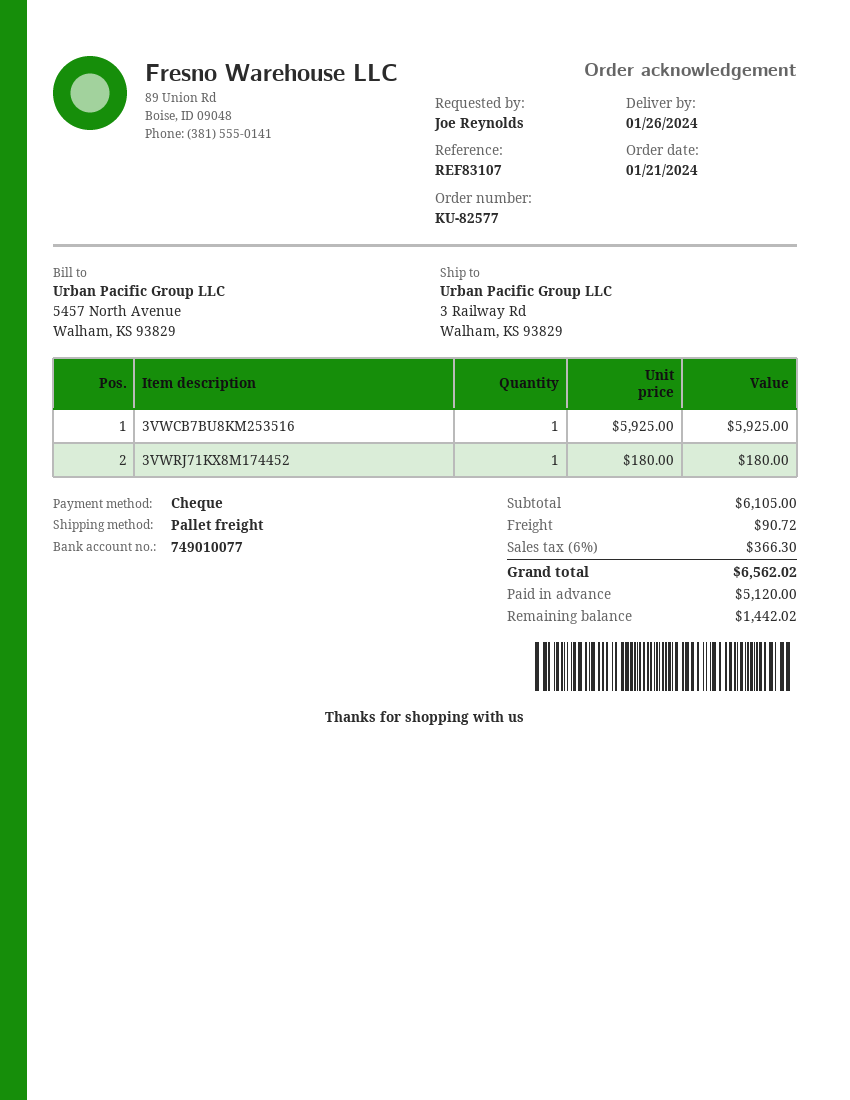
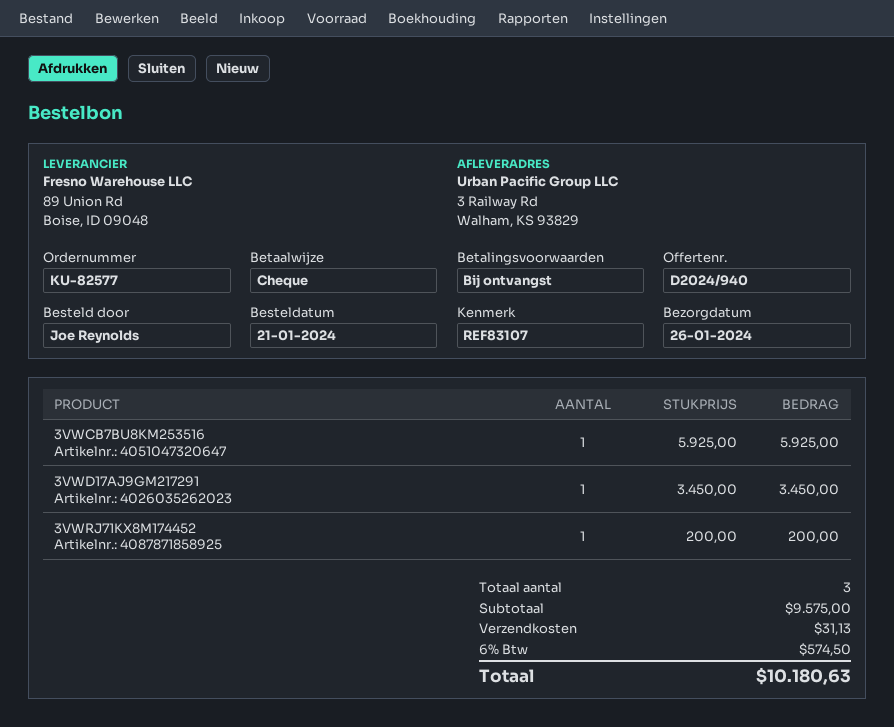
3VWRJ71KX8M174452: 1 x 180.00 = 180.00 -> 1 x 200.00 = 200.00
3VWD17AJ9GM217291: none -> 1 x 3450.00 = 3450.00
subtotal: 6105.00 -> 9575.00
shipping: 90.72 -> 31.13
tax: 6% = 366.30 -> 6% = 574.50
total: 6562.02 -> 10180.63

